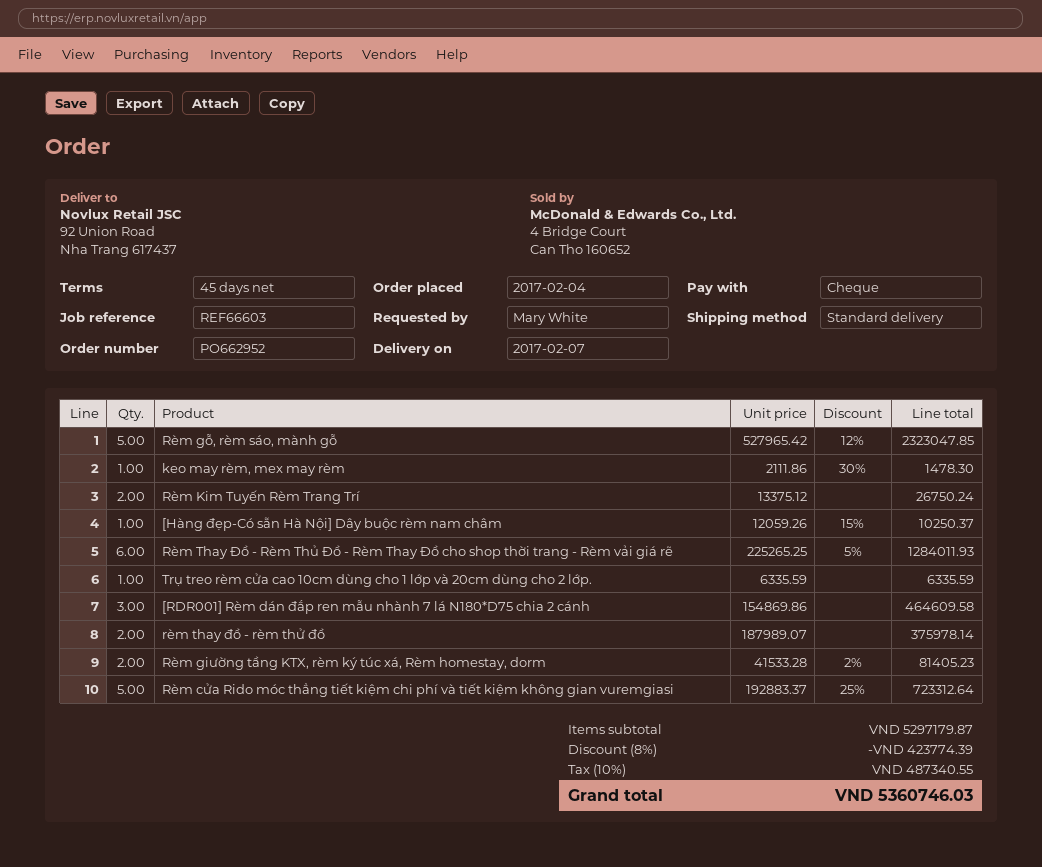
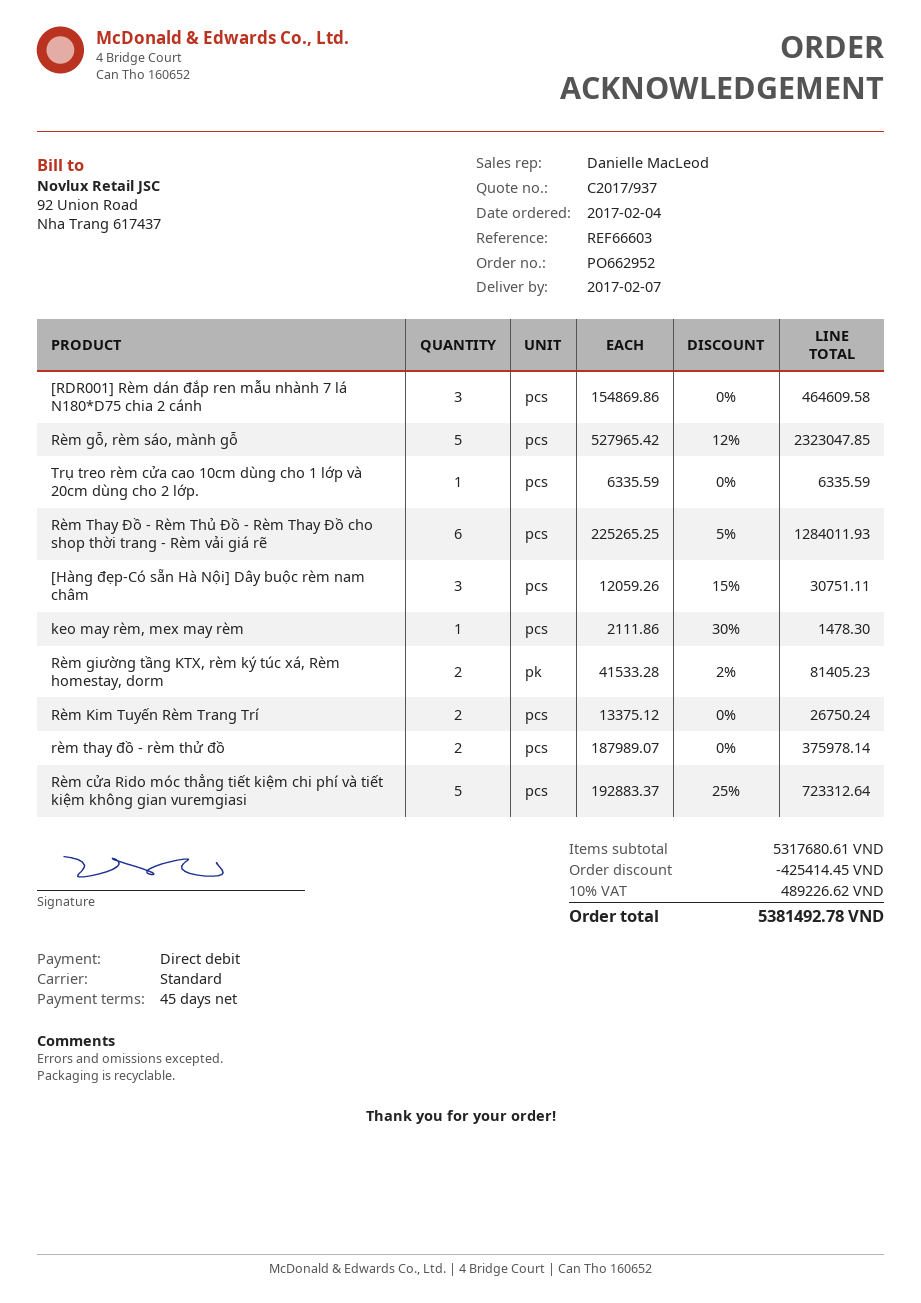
payment method: cheque -> direct debit
[Hàng đẹp-Có sẵn Hà Nội] Dây buộc rèm nam châm: 1 x 12059.26 - 15% = 10250.37 -> 3 x 12059.26 - 15% = 30751.11
subtotal: 5297179.87 -> 5317680.61
discount: 423774.39 -> 425414.45
tax: 10% = 487340.55 -> 10% = 489226.62
total: 5360746.03 -> 5381492.78

